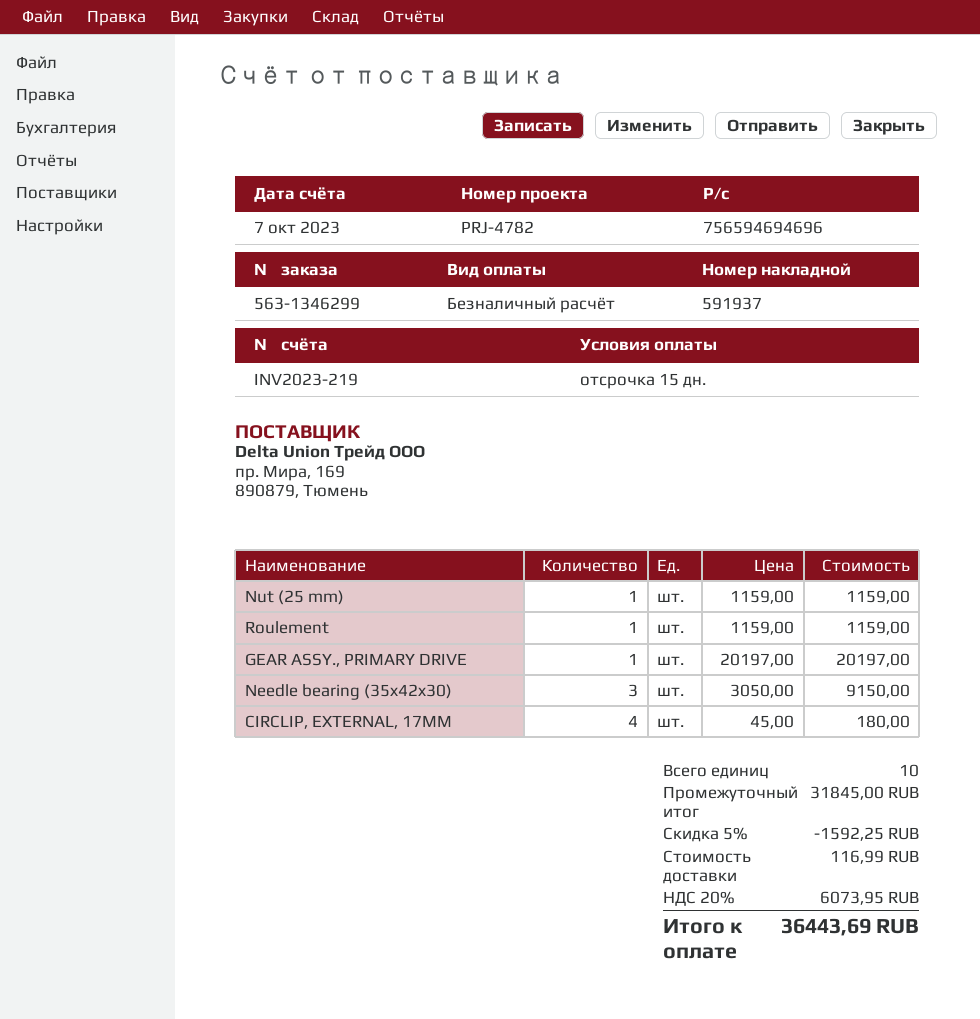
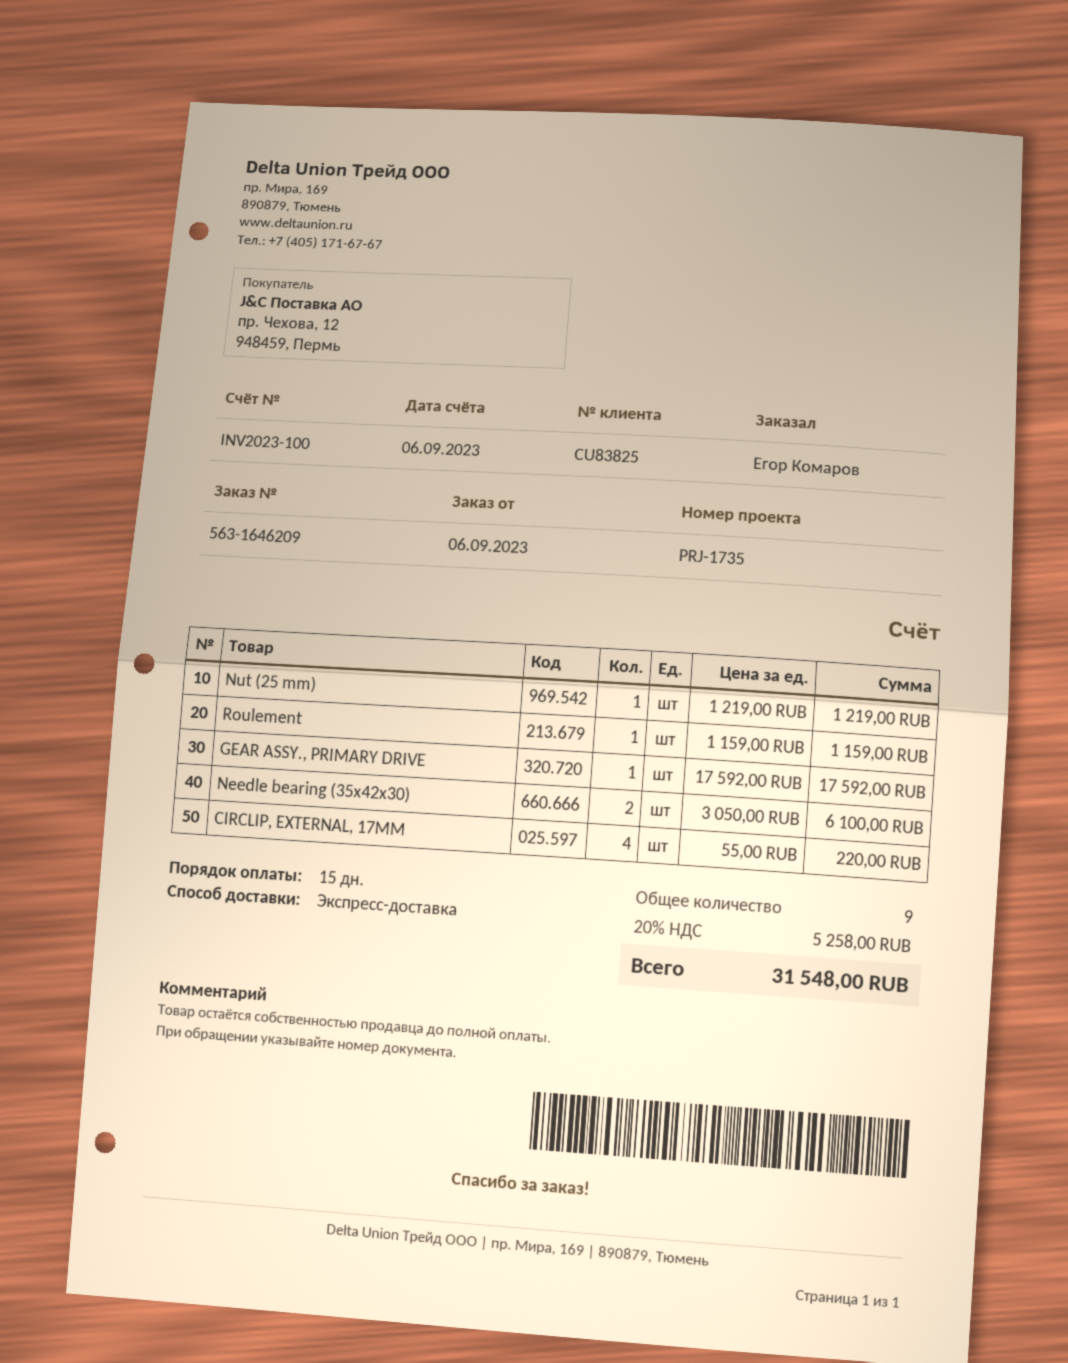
order number: 563-1346299 -> 563-1646209
invoice number: INV2023-219 -> INV2023-100
invoice date: 2023-10-07 -> 2023-09-06
reference: PRJ-4782 -> PRJ-1735
Nut (25 mm): 1 x 1159.00 = 1159.00 -> 1 x 1219.00 = 1219.00
GEAR ASSY., PRIMARY DRIVE: 1 x 20197.00 = 20197.00 -> 1 x 17592.00 = 17592.00
Needle bearing (35x42x30): 3 x 3050.00 = 9150.00 -> 2 x 3050.00 = 6100.00
CIRCLIP, EXTERNAL, 17MM: 4 x 45.00 = 180.00 -> 4 x 55.00 = 220.00
total quantity: 10 -> 9
discount: 5% = 1592.25 -> none
shipping: 116.99 -> none
tax: 20% = 6073.95 -> 20% = 5258.00
total: 36443.69 -> 31548.00

